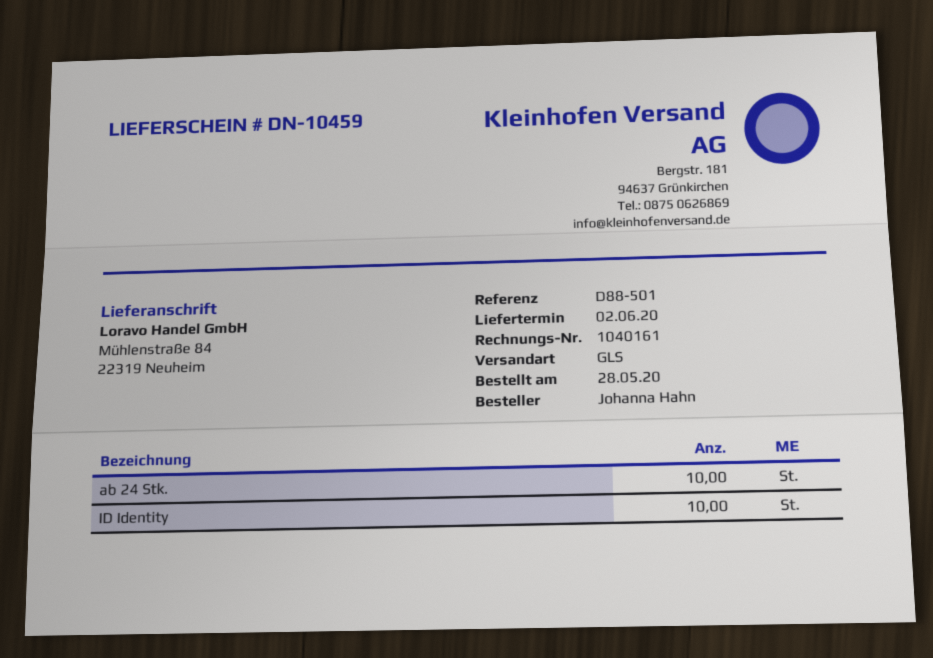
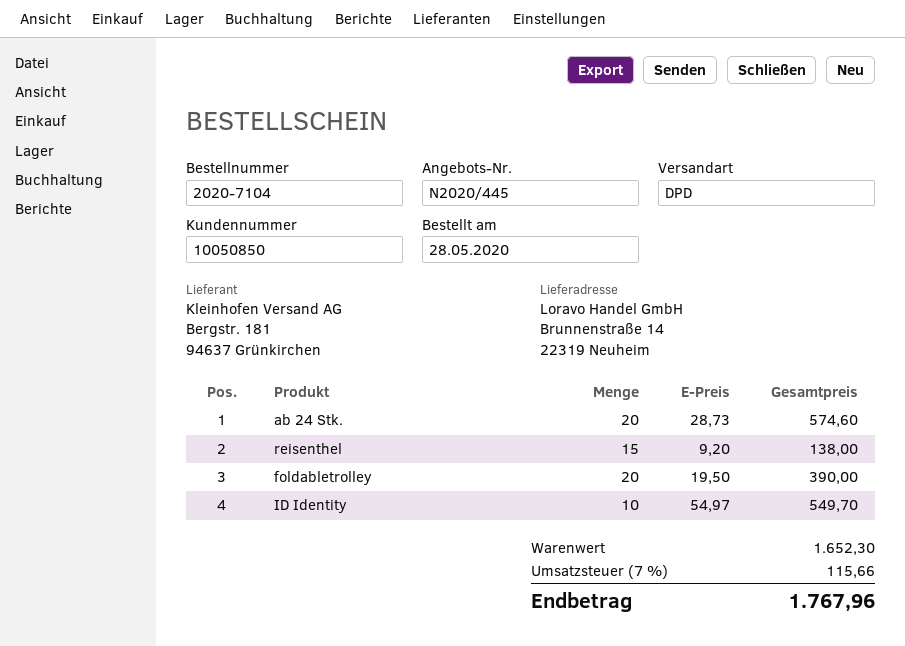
shipping method: GLS -> DPD
ship to: Mühlenstraße 84, 22319 Neuheim -> Brunnenstraße 14, 22319 Neuheim
ab 24 Stk.: 10 -> 20
reisenthel: none -> 15
foldabletrolley: none -> 20

